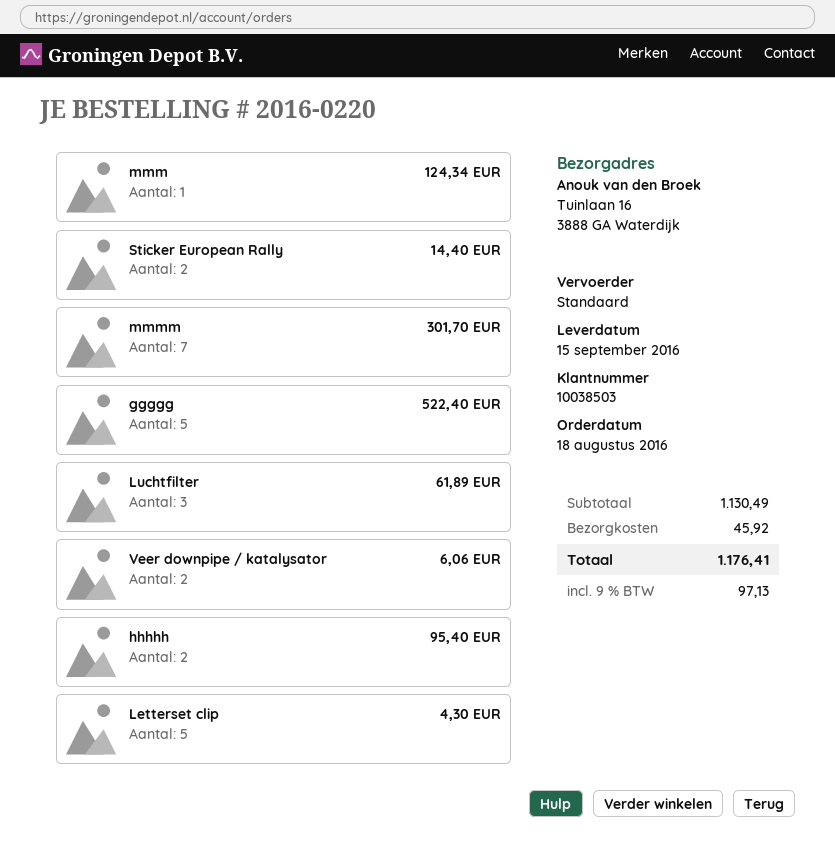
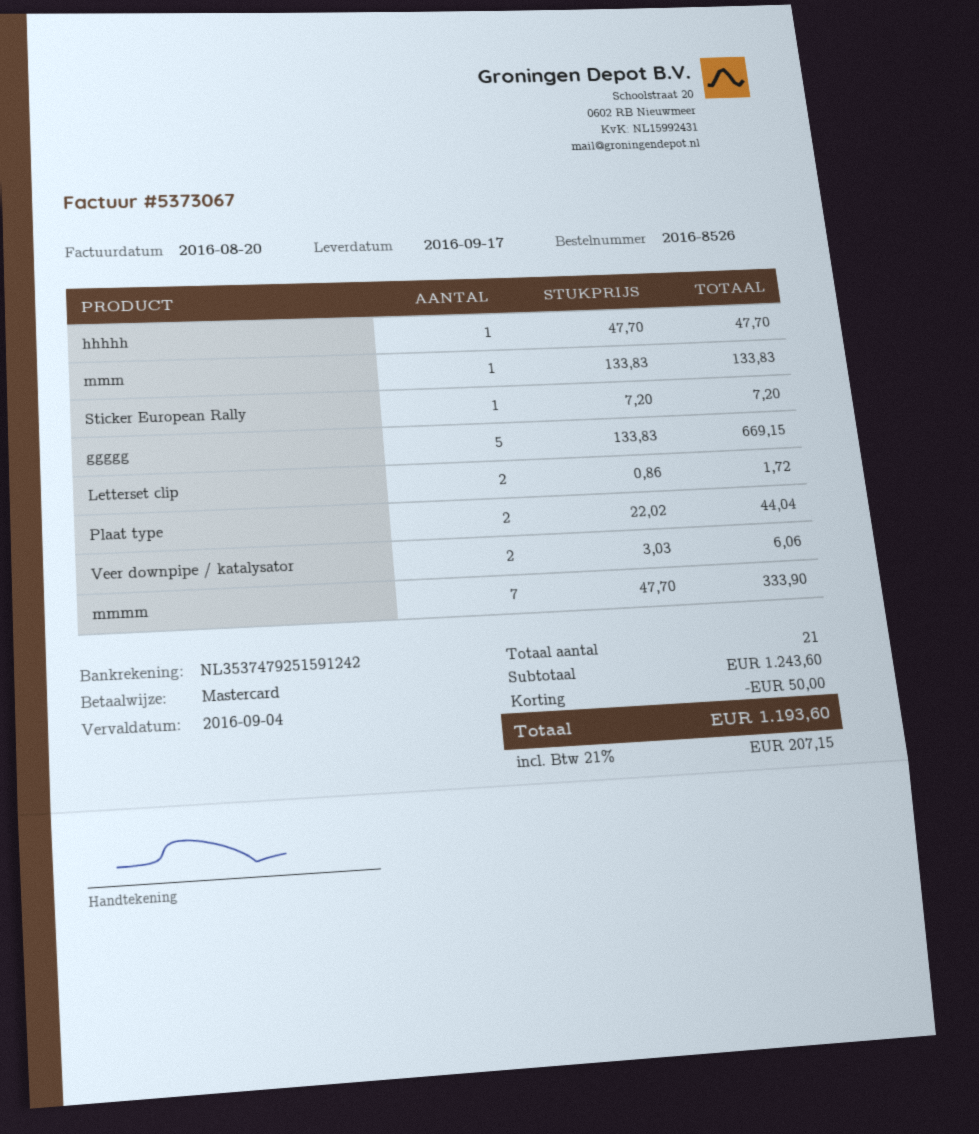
order number: 2016-0220 -> 2016-8526
delivery date: 2016-09-15 -> 2016-09-17
mmm: 1 for 124.34 -> 1 for 133.83
Sticker European Rally: 2 for 14.40 -> 1 for 7.20
mmmm: 7 for 301.70 -> 7 for 333.90
ggggg: 5 for 522.40 -> 5 for 669.15
Luchtfilter: 3 for 61.89 -> none
hhhhh: 2 for 95.40 -> 1 for 47.70
Letterset clip: 5 for 4.30 -> 2 for 1.72
Plaat type: none -> 2 for 44.04
subtotal: 1130.49 -> 1243.60
discount: none -> 50.00
shipping: 45.92 -> none
tax: 9% = 97.13 -> 21% = 207.15
total: 1176.41 -> 1193.60

